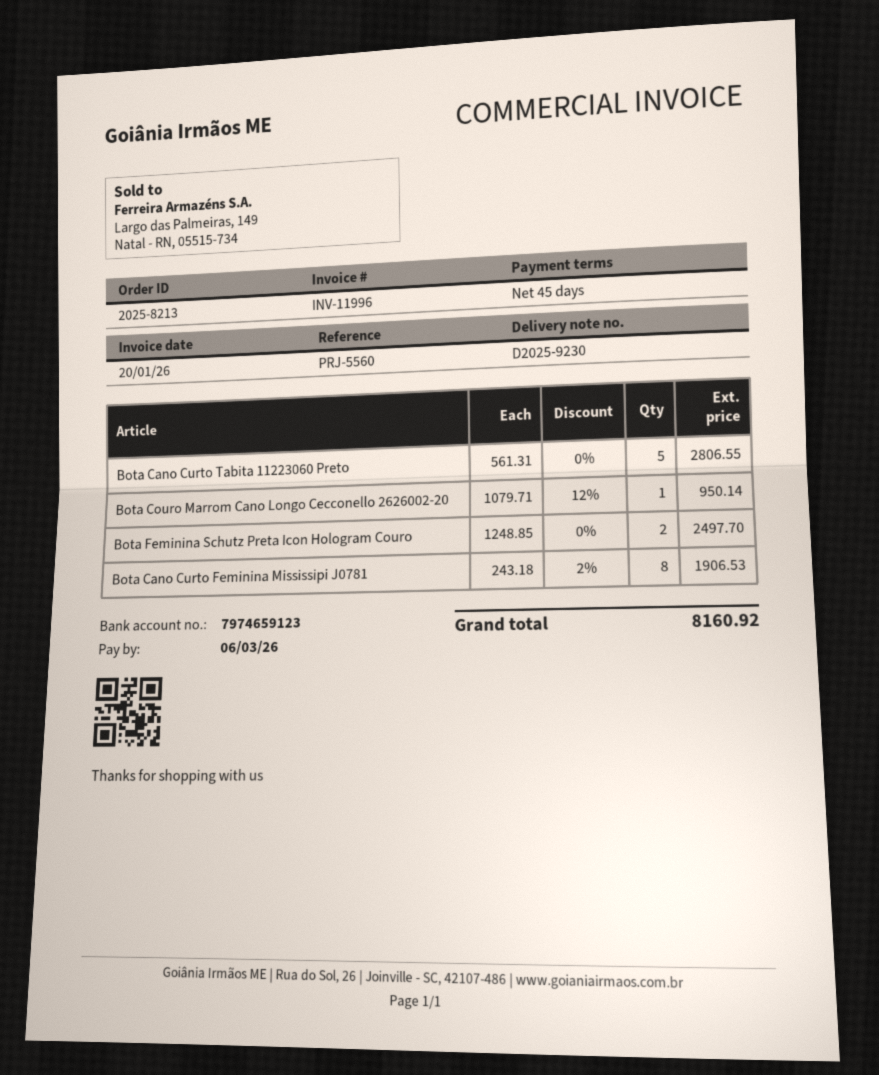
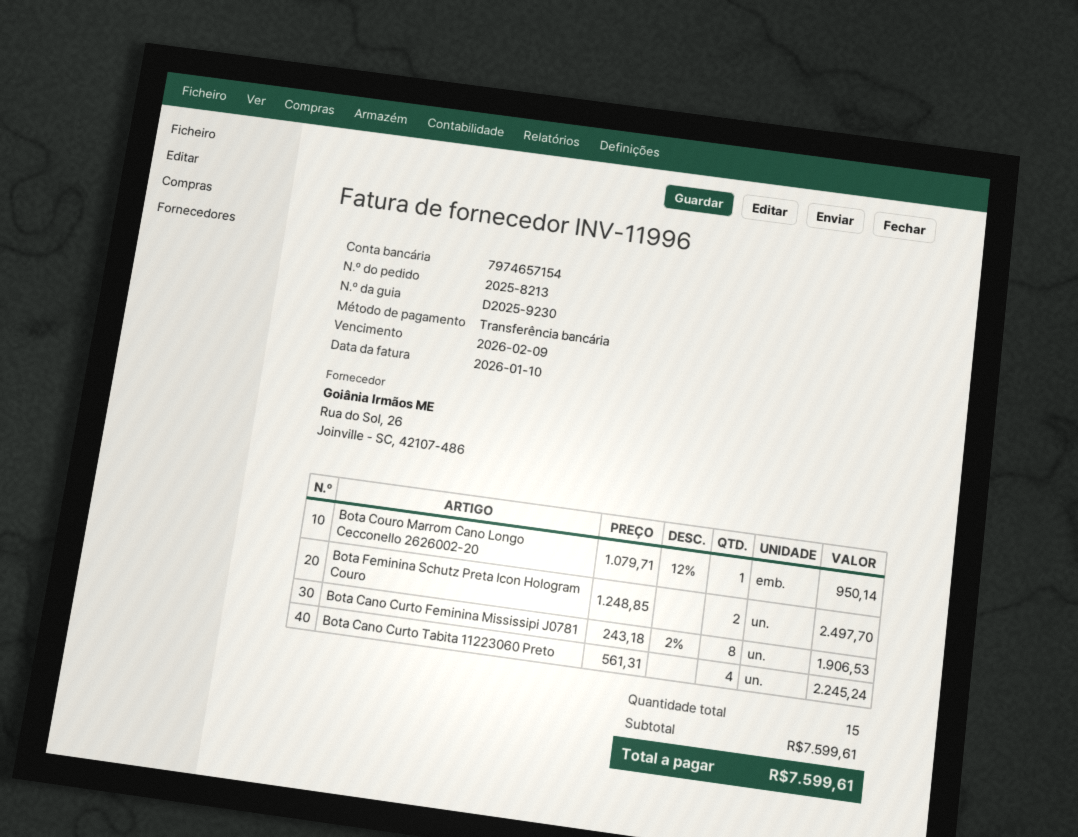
invoice date: 2026-01-20 -> 2026-01-10
due date: 2026-03-06 -> 2026-02-09
bank account: 7974659123 -> 7974657154
Bota Cano Curto Tabita 11223060 Preto: 5 x 561.31 = 2806.55 -> 4 x 561.31 = 2245.24
total: 8160.92 -> 7599.61

